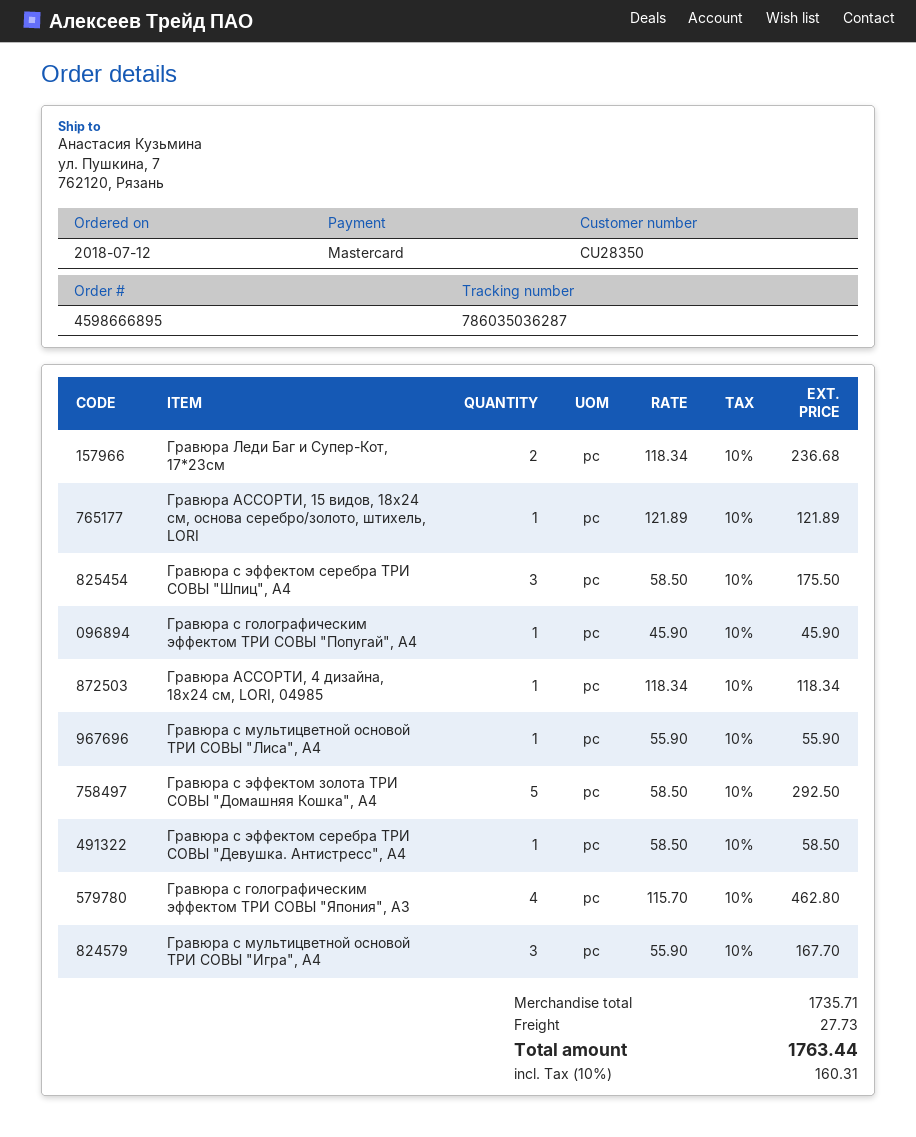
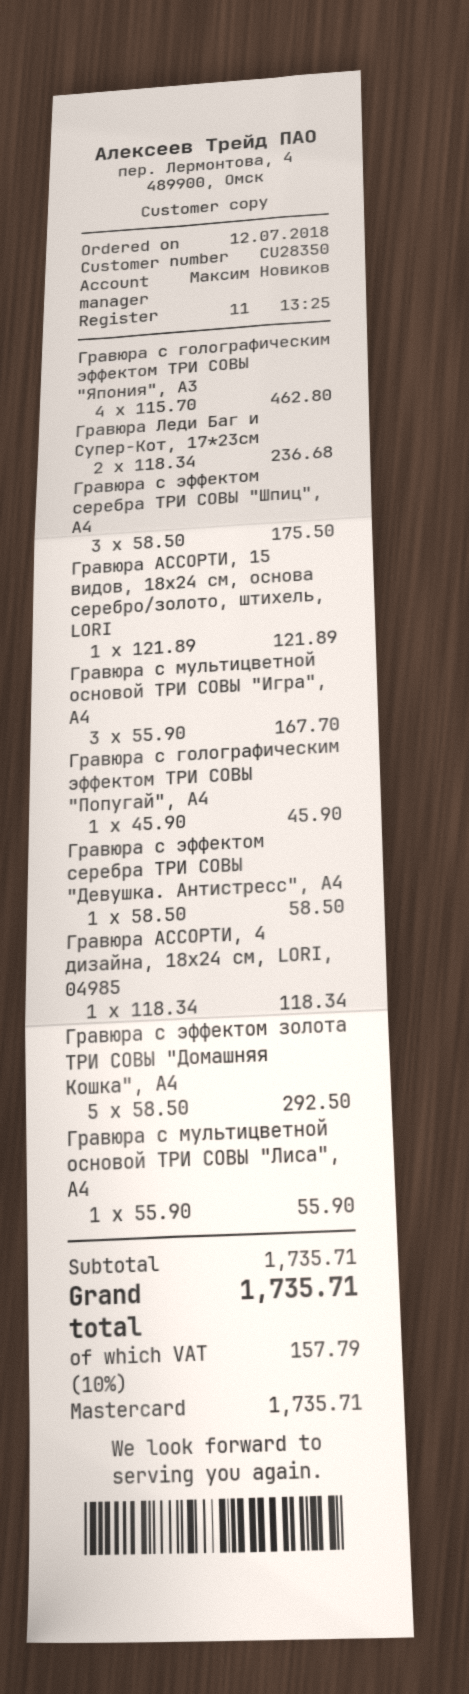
shipping: 27.73 -> none
tax: 10% = 160.31 -> 10% = 157.79
total: 1763.44 -> 1735.71

